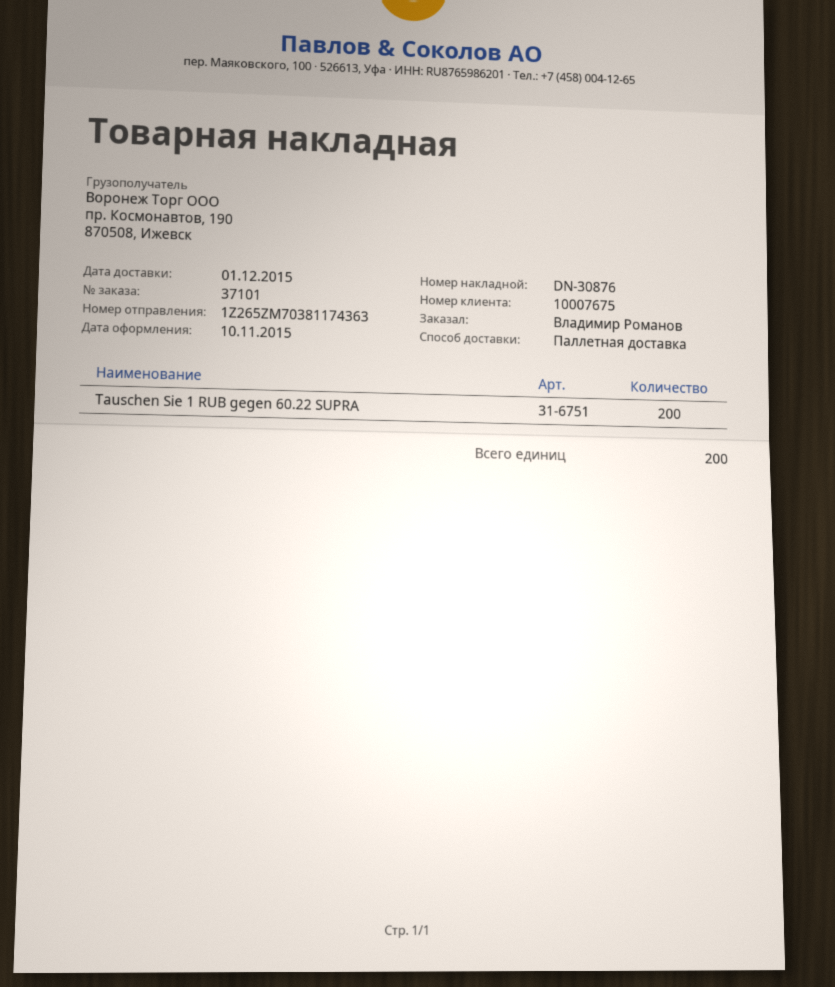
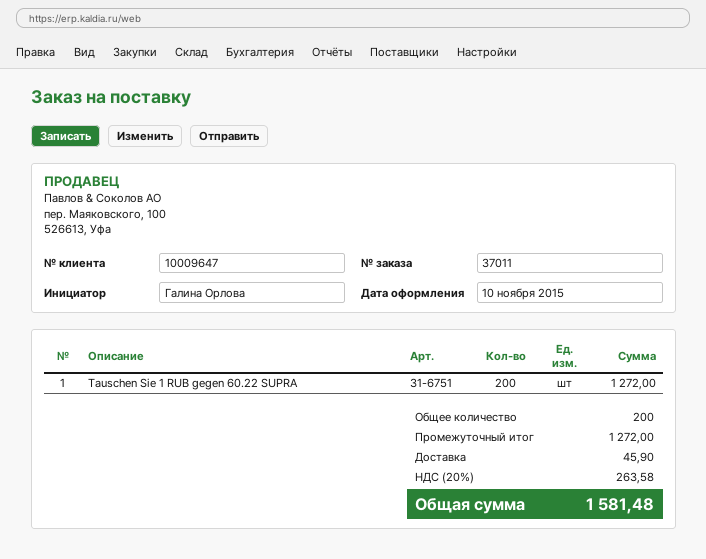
order number: 37101 -> 37011
customer number: 10007675 -> 10009647
ordered by: Владимир Романов -> Галина Орлова

